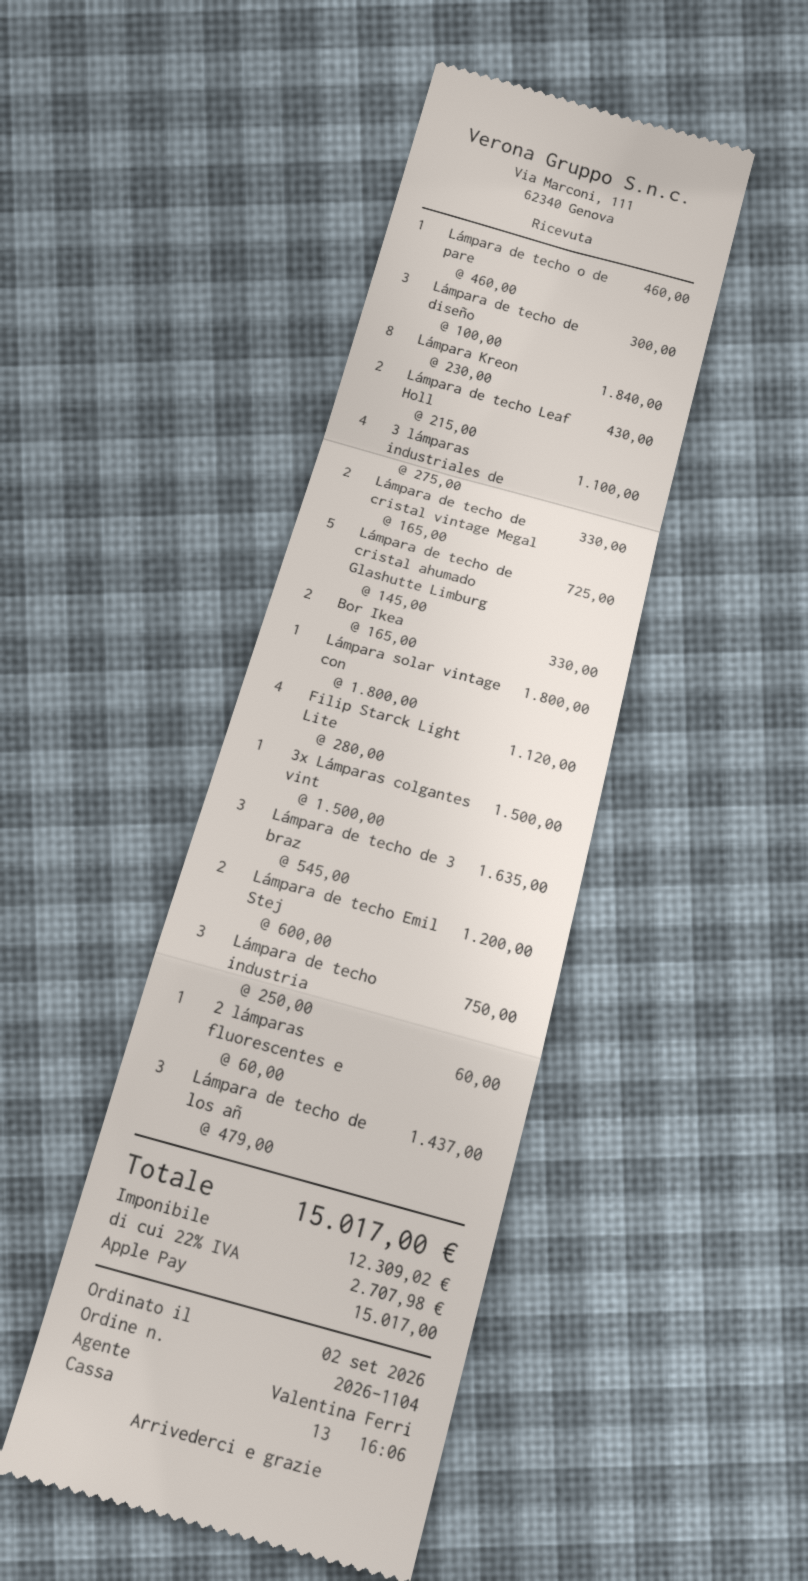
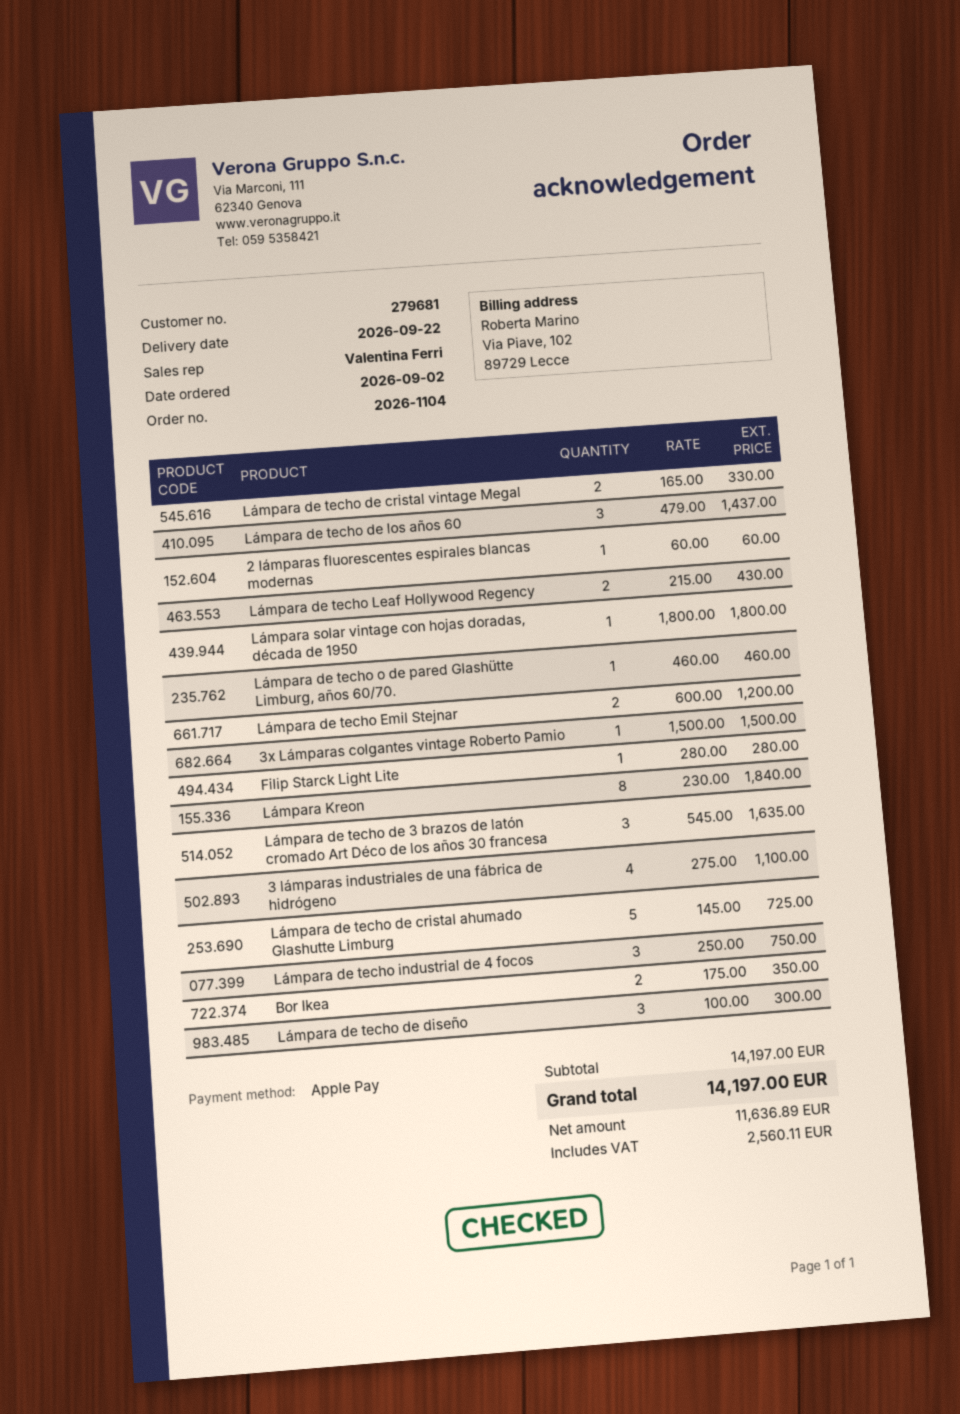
Bor Ikea: 2 x 165.00 = 330.00 -> 2 x 175.00 = 350.00
Filip Starck Light Lite: 4 x 280.00 = 1120.00 -> 1 x 280.00 = 280.00
net: 12309.02 -> 11636.89
tax: 2707.98 -> 2560.11
total: 15017.00 -> 14197.00

